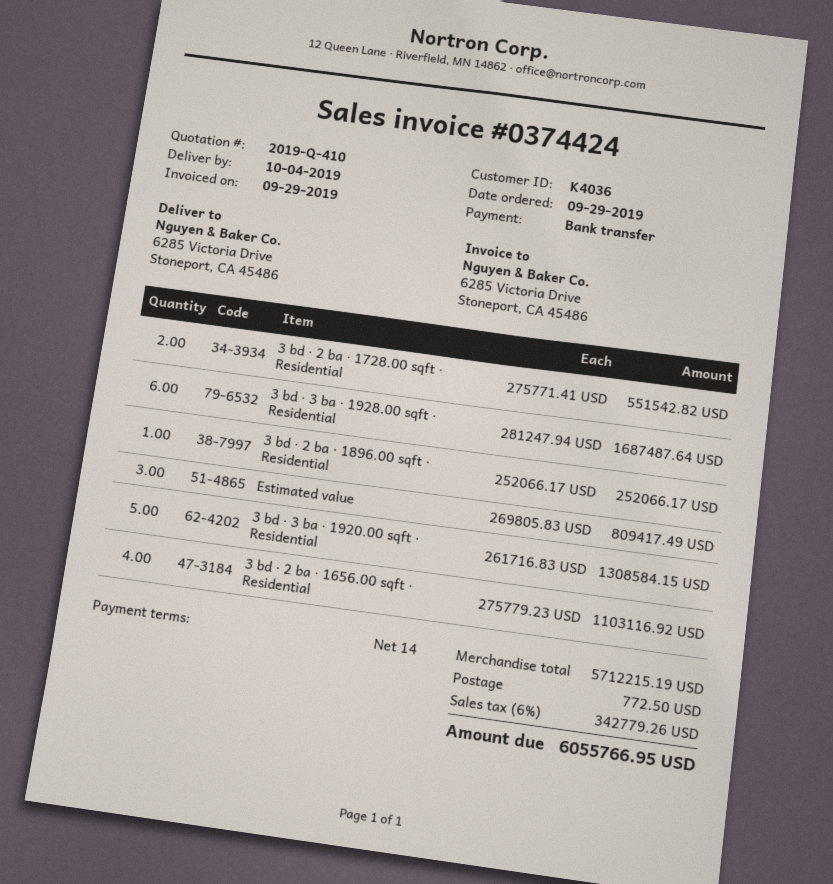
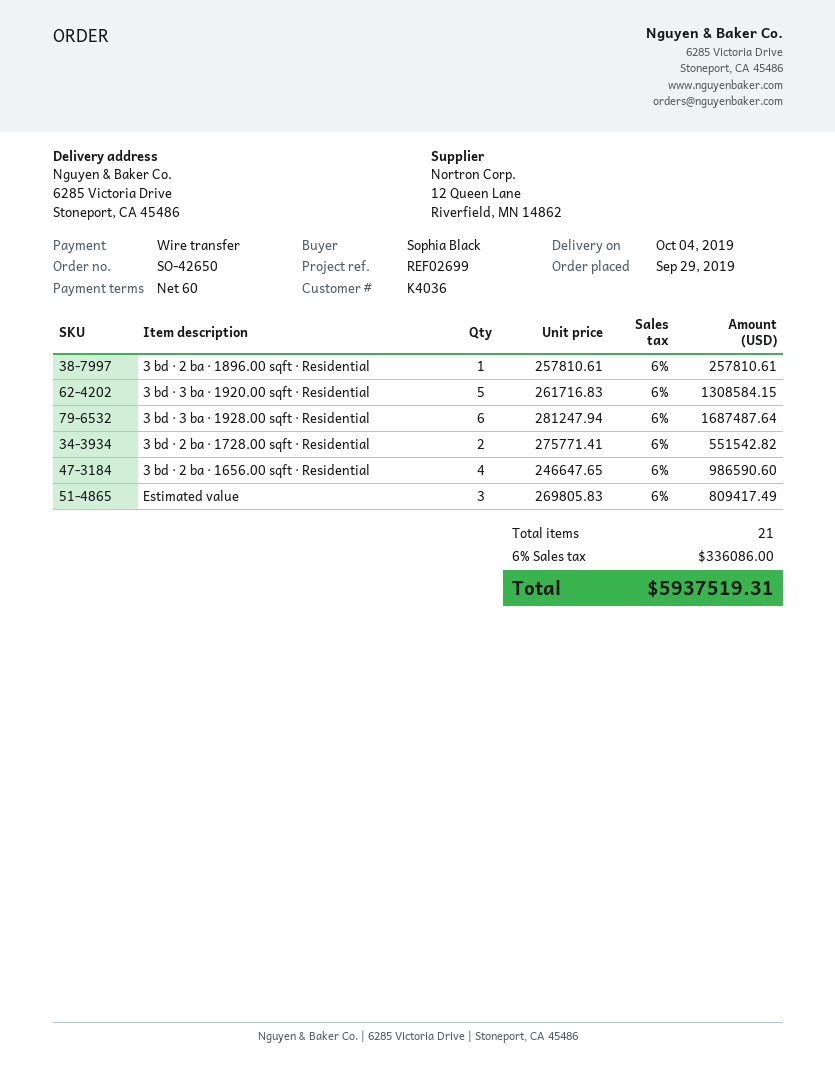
payment terms: 14 days -> 60 days
3 bd · 2 ba · 1896.00 sqft · Residential: 1 x 252066.17 = 252066.17 -> 1 x 257810.61 = 257810.61
3 bd · 2 ba · 1656.00 sqft · Residential: 4 x 275779.23 = 1103116.92 -> 4 x 246647.65 = 986590.60
shipping: 772.50 -> none
tax: 6% = 342779.26 -> 6% = 336086.00
total: 6055766.95 -> 5937519.31

